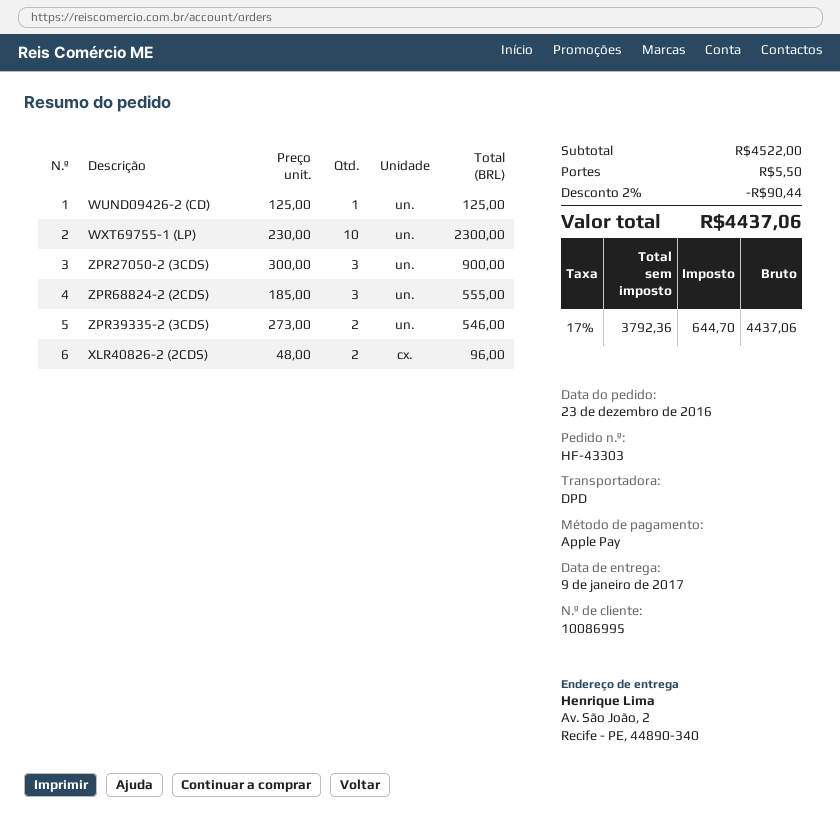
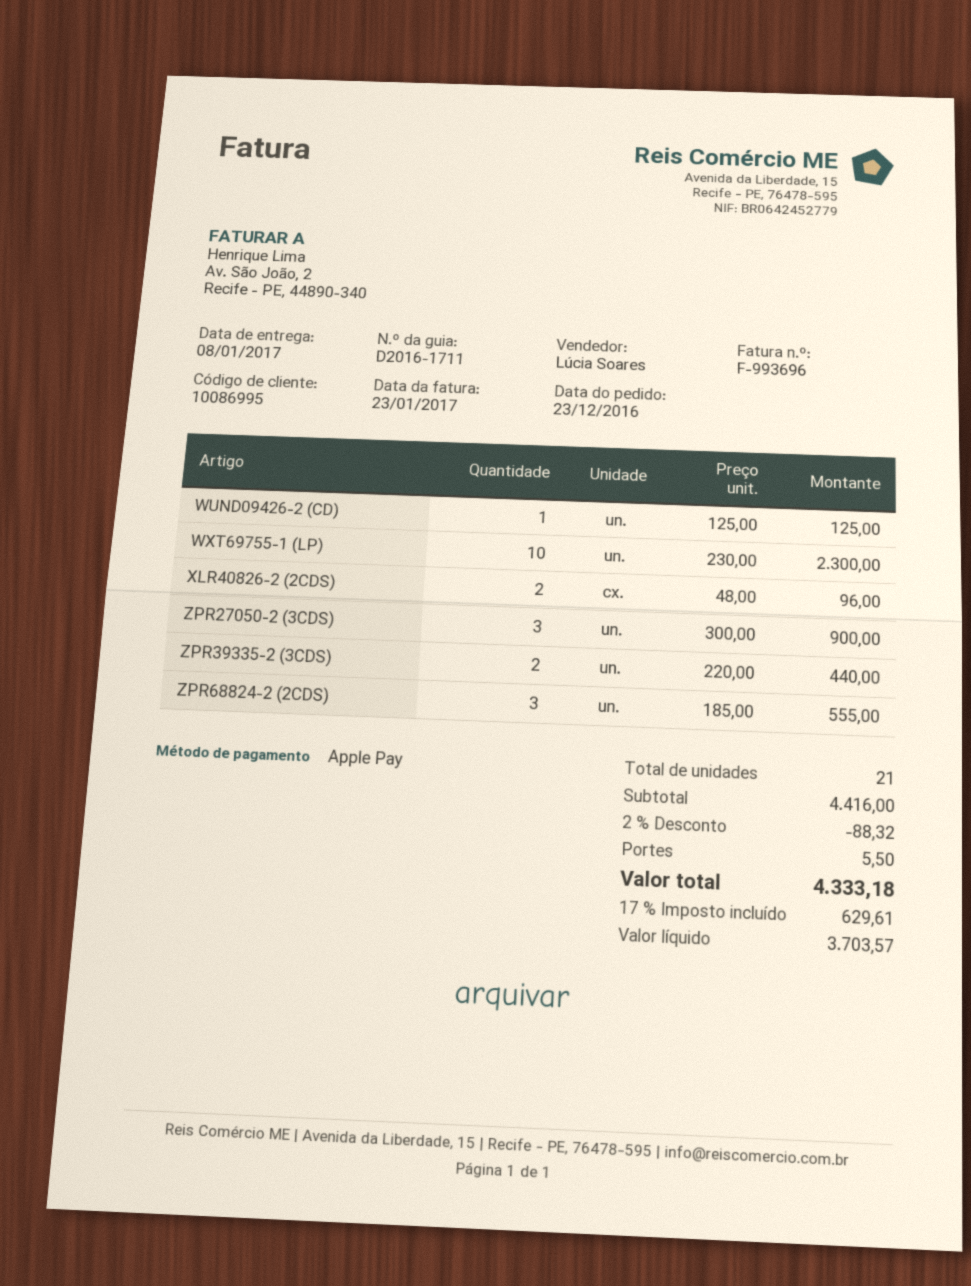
delivery date: 2017-01-09 -> 2017-01-08
ZPR39335-2 (3CDS): 2 x 273.00 = 546.00 -> 2 x 220.00 = 440.00
subtotal: 4522.00 -> 4416.00
discount: 2% = 90.44 -> 2% = 88.32
net: 3792.36 -> 3703.57
tax: 17% = 644.70 -> 17% = 629.61
total: 4437.06 -> 4333.18

